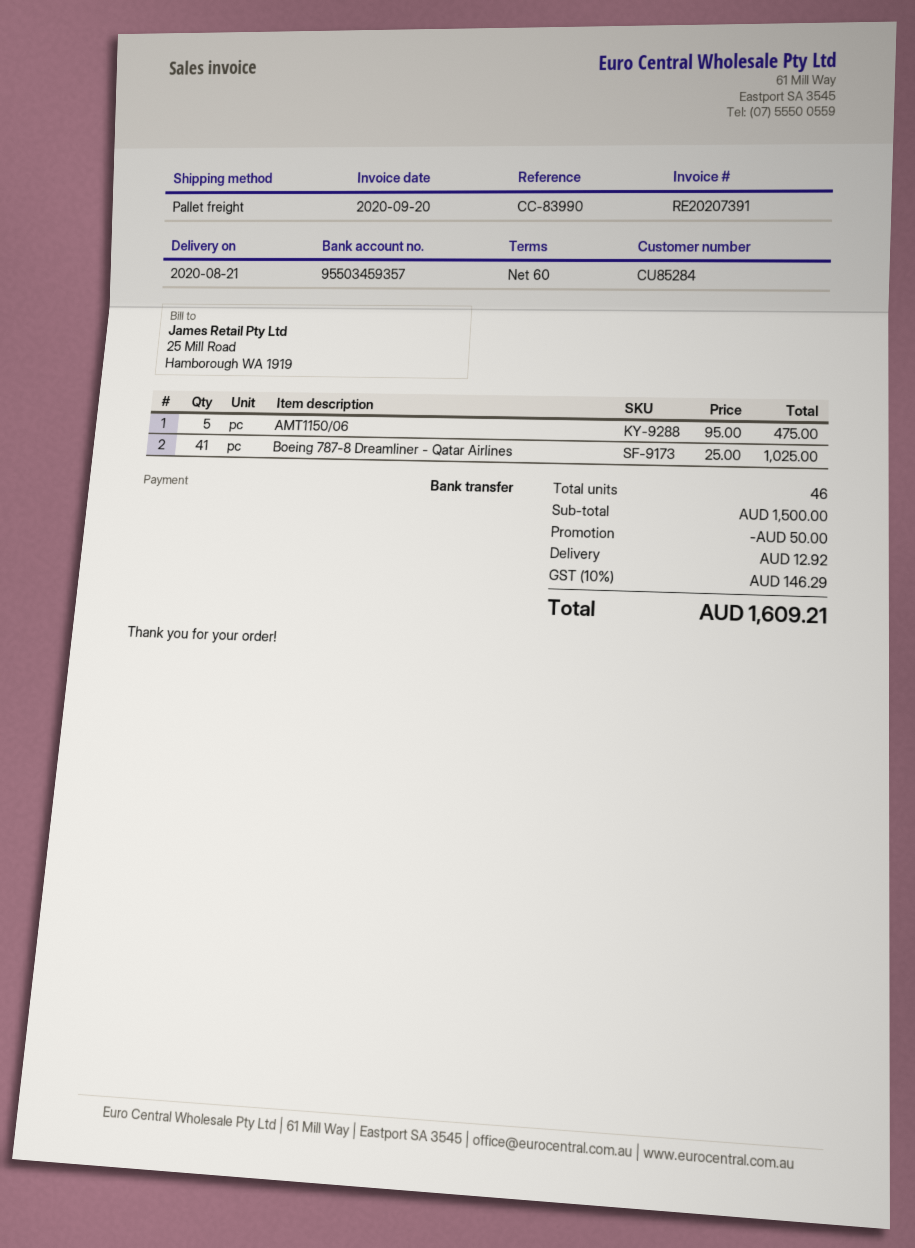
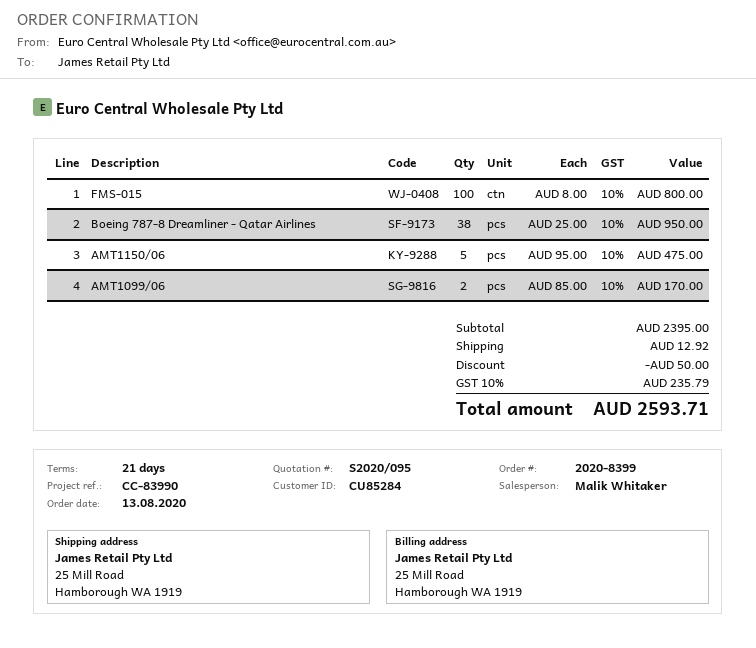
payment terms: 60 days -> 21 days
Boeing 787-8 Dreamliner - Qatar Airlines: 41 x 25.00 = 1025.00 -> 38 x 25.00 = 950.00
FMS-015: none -> 100 x 8.00 = 800.00
AMT1099/06: none -> 2 x 85.00 = 170.00
subtotal: 1500.00 -> 2395.00
tax: 10% = 146.29 -> 10% = 235.79
total: 1609.21 -> 2593.71

